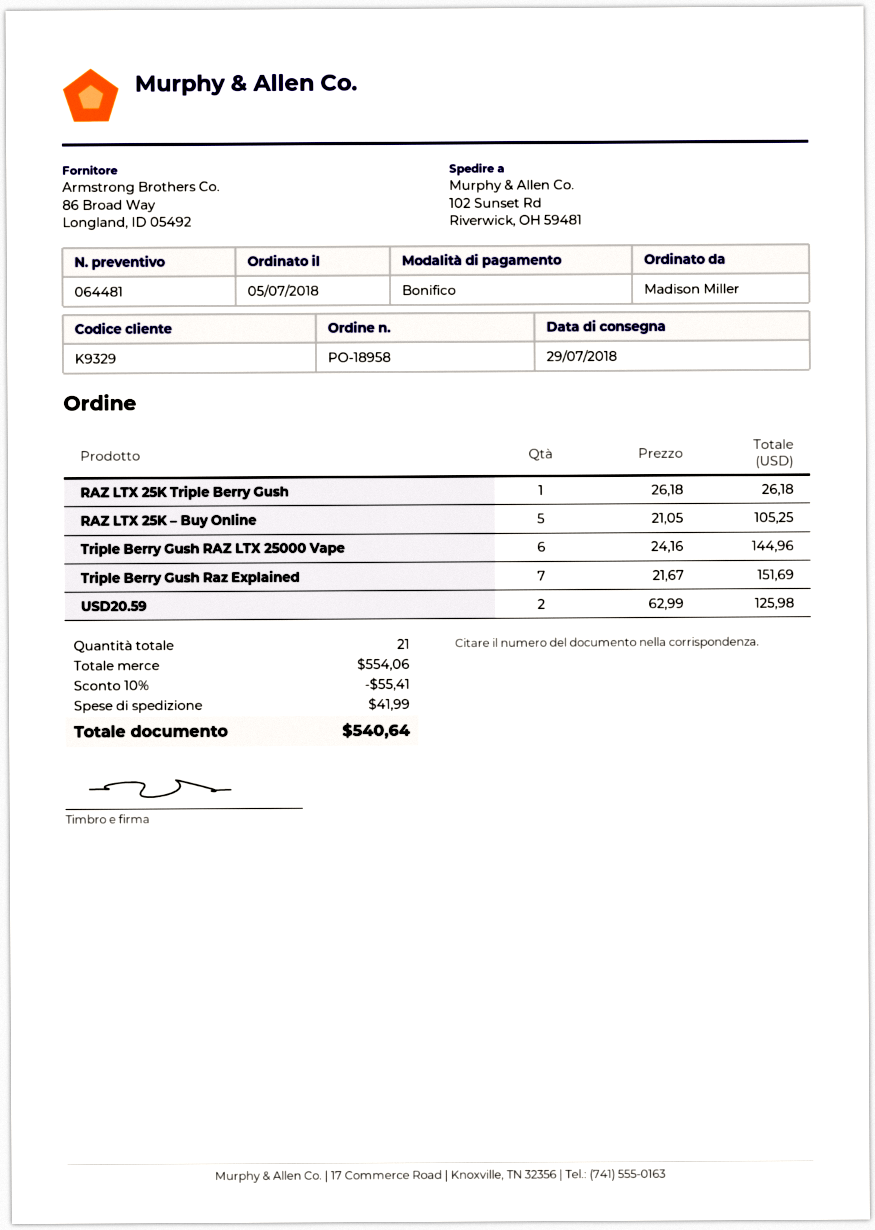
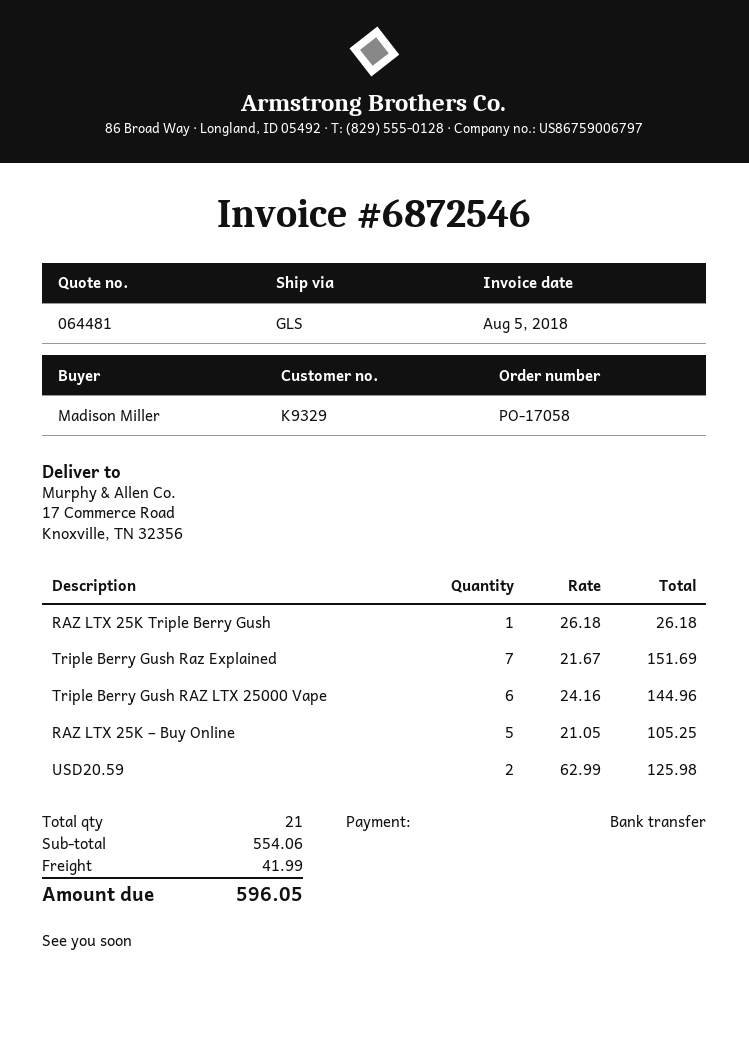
order number: PO-18958 -> PO-17058
ship to: 102 Sunset Rd, Riverwick, OH 59481 -> 17 Commerce Road, Knoxville, TN 32356
discount: 10% = 55.41 -> none
total: 540.64 -> 596.05

